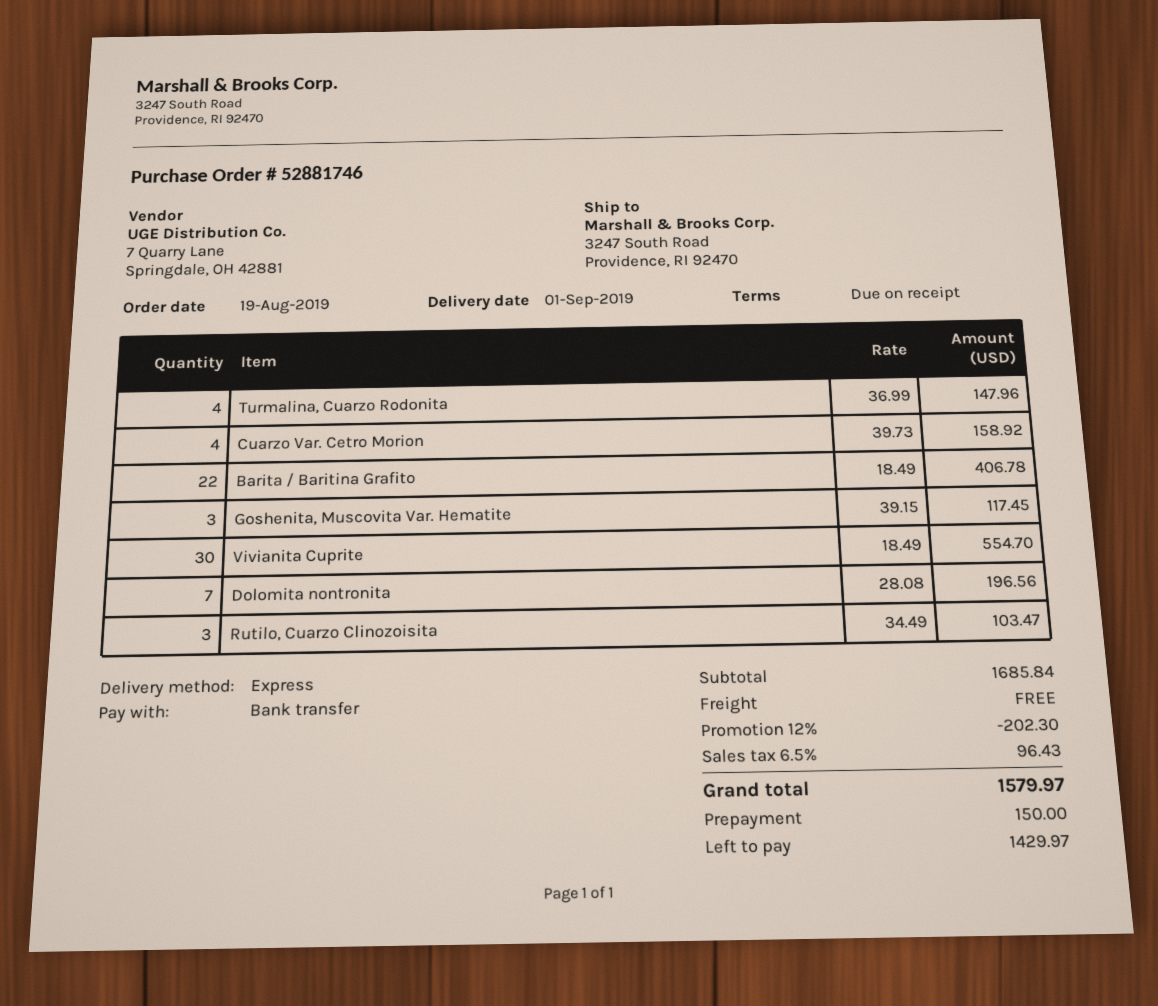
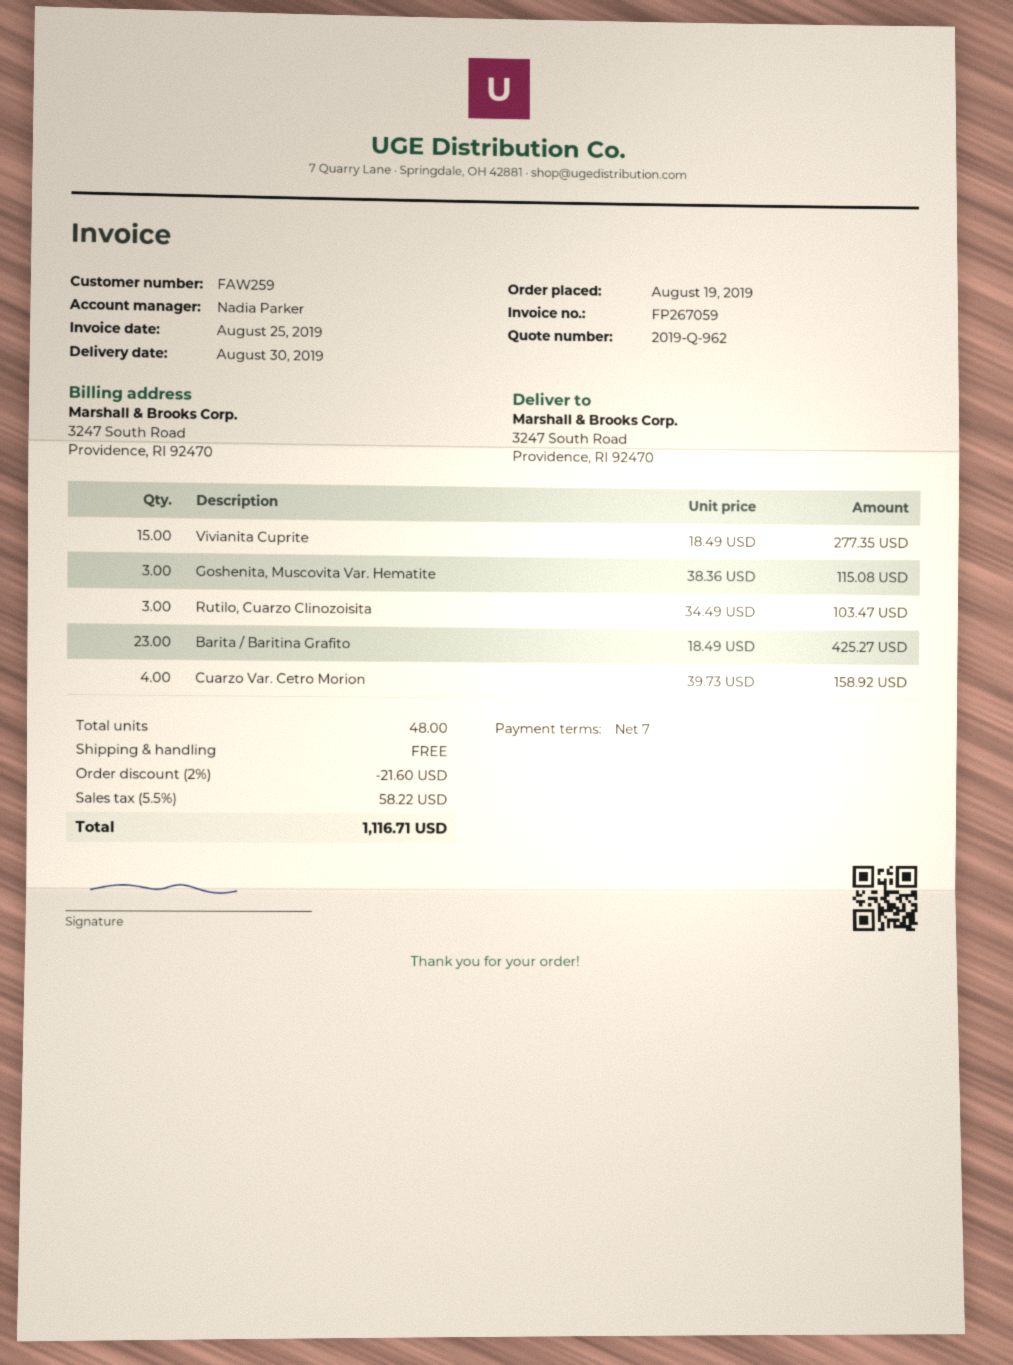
delivery date: 2019-09-01 -> 2019-08-30
payment terms: on receipt -> 7 days
Turmalina, Cuarzo Rodonita: 4 x 36.99 = 147.96 -> none
Barita / Baritina Grafito: 22 x 18.49 = 406.78 -> 23 x 18.49 = 425.27
Goshenita, Muscovita Var. Hematite: 3 x 39.15 = 117.45 -> 3 x 38.36 = 115.08
Vivianita Cuprite: 30 x 18.49 = 554.70 -> 15 x 18.49 = 277.35
Dolomita nontronita: 7 x 28.08 = 196.56 -> none
discount: 12% = 202.30 -> 2% = 21.60
tax: 6.5% = 96.43 -> 5.5% = 58.22
total: 1579.97 -> 1116.71

